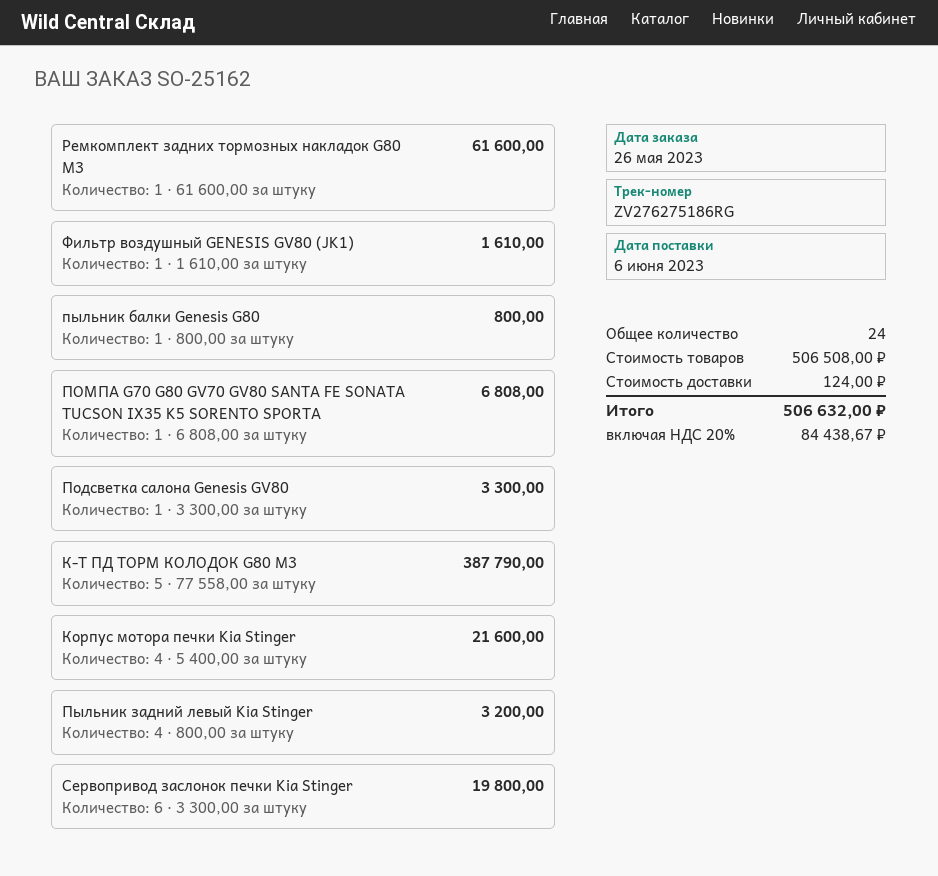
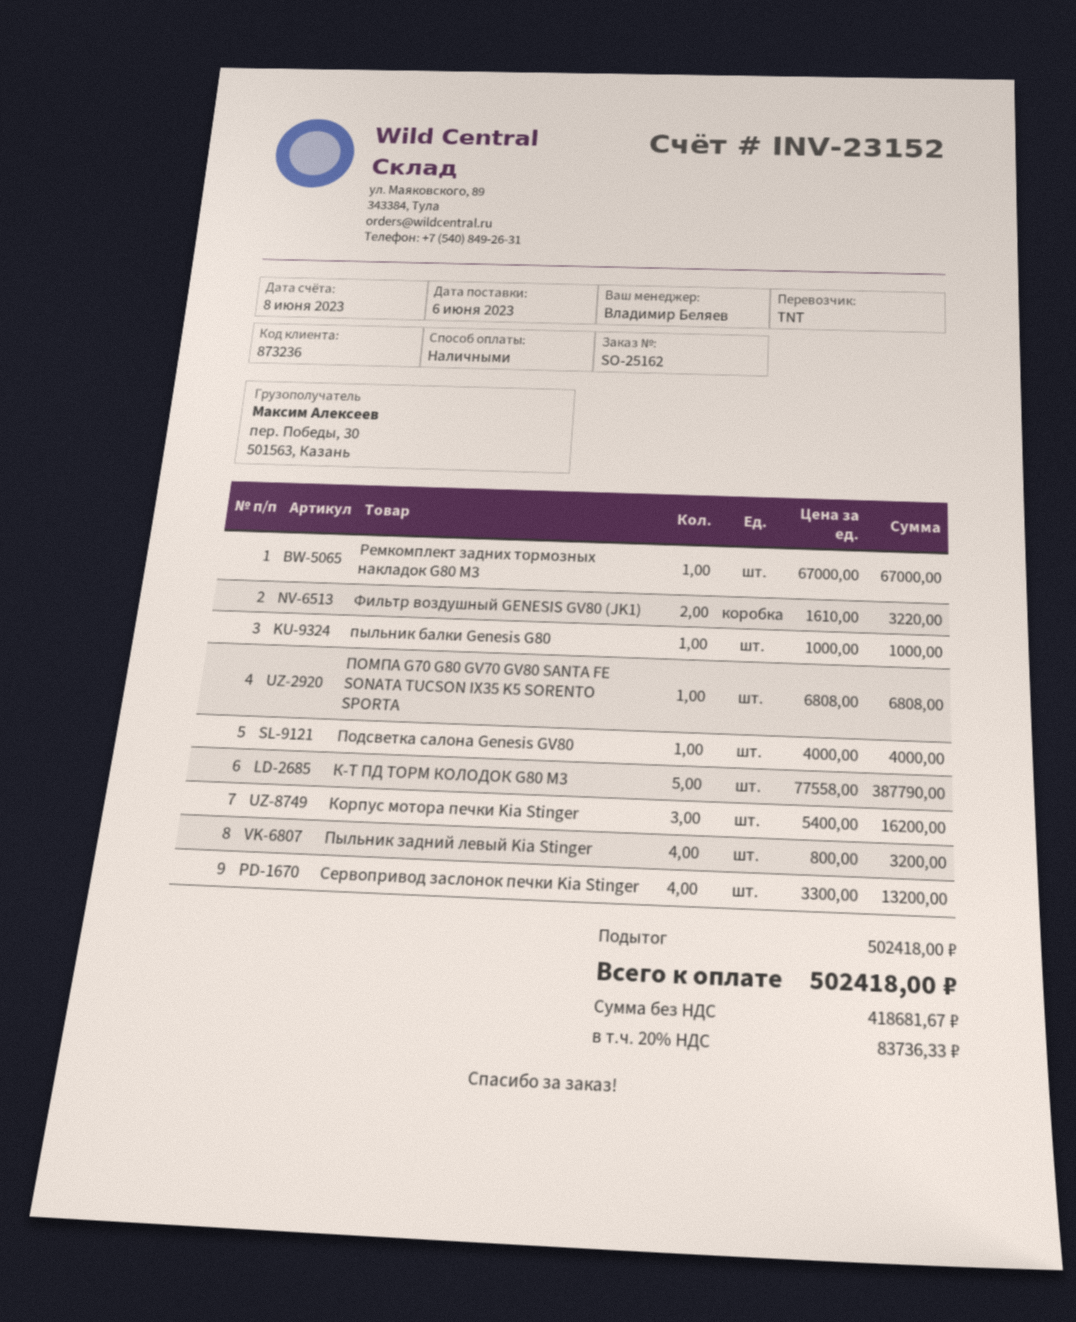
Ремкомплект задних тормозных накладок G80 M3: 1 x 61600.00 = 61600.00 -> 1 x 67000.00 = 67000.00
Фильтр воздушный GENESIS GV80 (JK1): 1 x 1610.00 = 1610.00 -> 2 x 1610.00 = 3220.00
пыльник балки Genesis G80: 1 x 800.00 = 800.00 -> 1 x 1000.00 = 1000.00
Подсветка салона Genesis GV80: 1 x 3300.00 = 3300.00 -> 1 x 4000.00 = 4000.00
Корпус мотора печки Kia Stinger: 4 x 5400.00 = 21600.00 -> 3 x 5400.00 = 16200.00
Сервопривод заслонок печки Kia Stinger: 6 x 3300.00 = 19800.00 -> 4 x 3300.00 = 13200.00
subtotal: 506508.00 -> 502418.00
shipping: 124.00 -> none
tax: 20% = 84438.67 -> 20% = 83736.33
total: 506632.00 -> 502418.00

